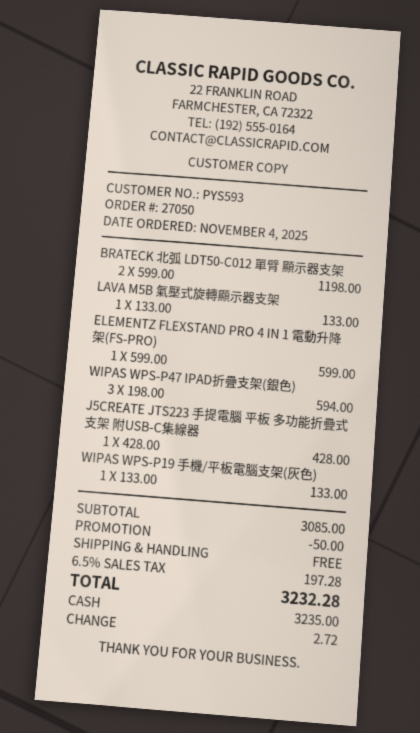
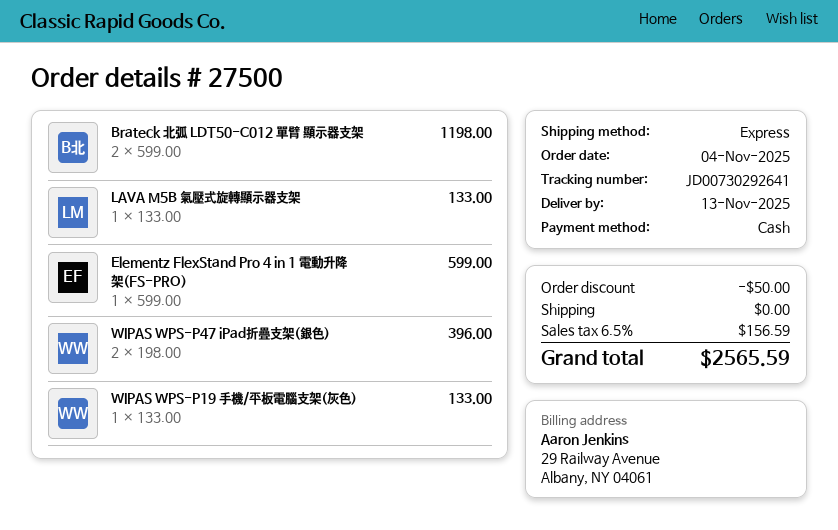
order number: 27050 -> 27500
WIPAS WPS-P47 IPAD折疊支架(銀色): 3 x 198.00 = 594.00 -> 2 x 198.00 = 396.00
J5CREATE JTS223 手提電腦 平板 多功能折疊式支架 附USB-C集線器: 1 x 428.00 = 428.00 -> none
tax: 6.5% = 197.28 -> 6.5% = 156.59
total: 3232.28 -> 2565.59

